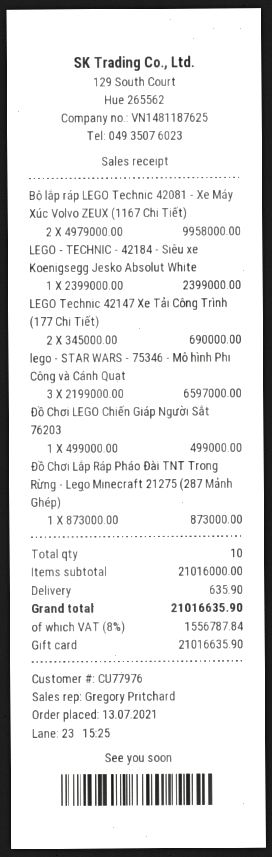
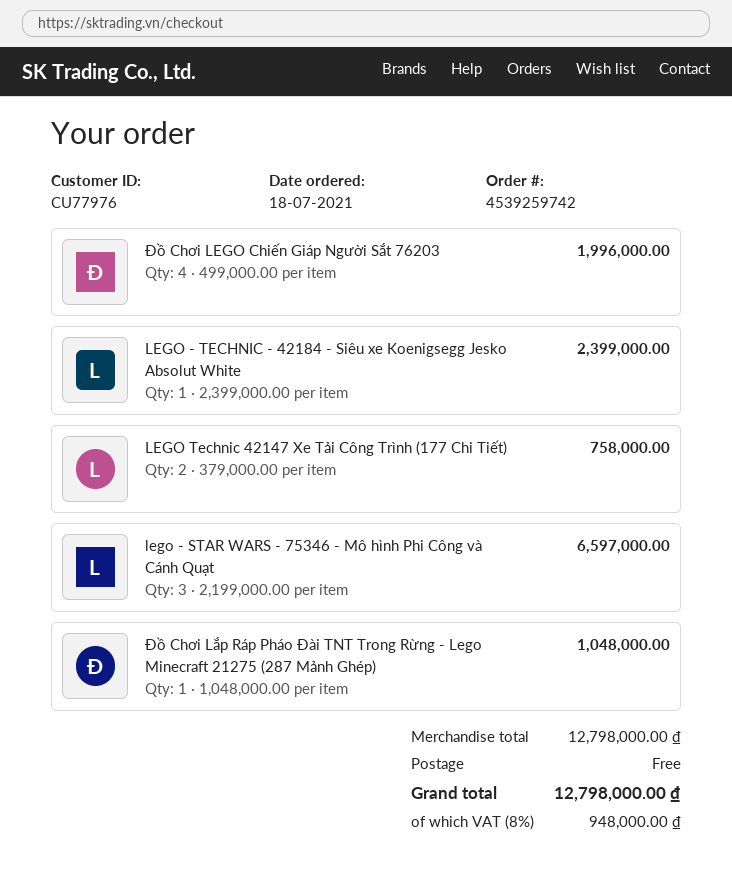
order date: 2021-07-13 -> 2021-07-18
Bộ lắp ráp LEGO Technic 42081 - Xe Máy Xúc Volvo ZEUX (1167 Chi Tiết): 2 x 4979000.00 = 9958000.00 -> none
LEGO Technic 42147 Xe Tải Công Trình (177 Chi Tiết): 2 x 345000.00 = 690000.00 -> 2 x 379000.00 = 758000.00
Đồ Chơi LEGO Chiến Giáp Người Sắt 76203: 1 x 499000.00 = 499000.00 -> 4 x 499000.00 = 1996000.00
Đồ Chơi Lắp Ráp Pháo Đài TNT Trong Rừng - Lego Minecraft 21275 (287 Mảnh Ghép): 1 x 873000.00 = 873000.00 -> 1 x 1048000.00 = 1048000.00
subtotal: 21016000.00 -> 12798000.00
shipping: 635.90 -> 0.00
tax: 8% = 1556787.84 -> 8% = 948000.00
total: 21016635.90 -> 12798000.00

